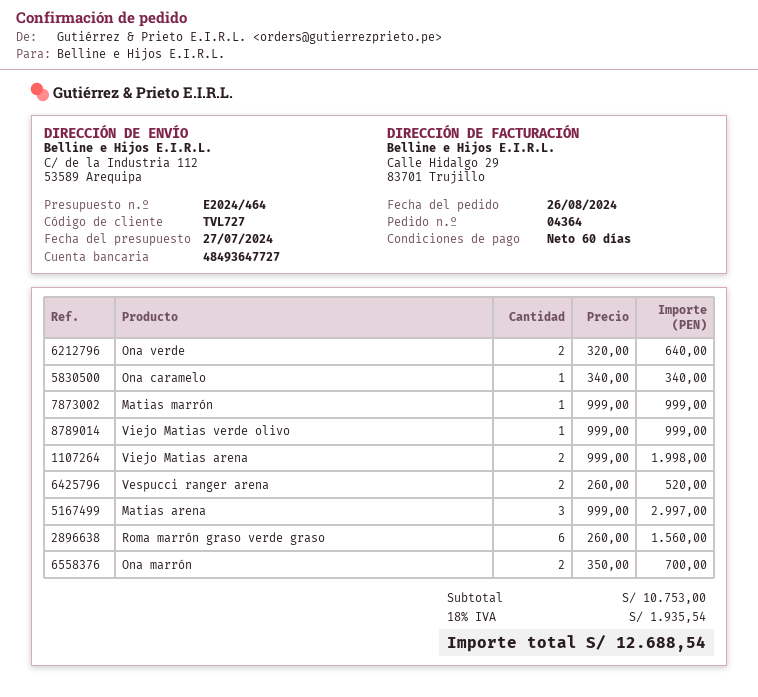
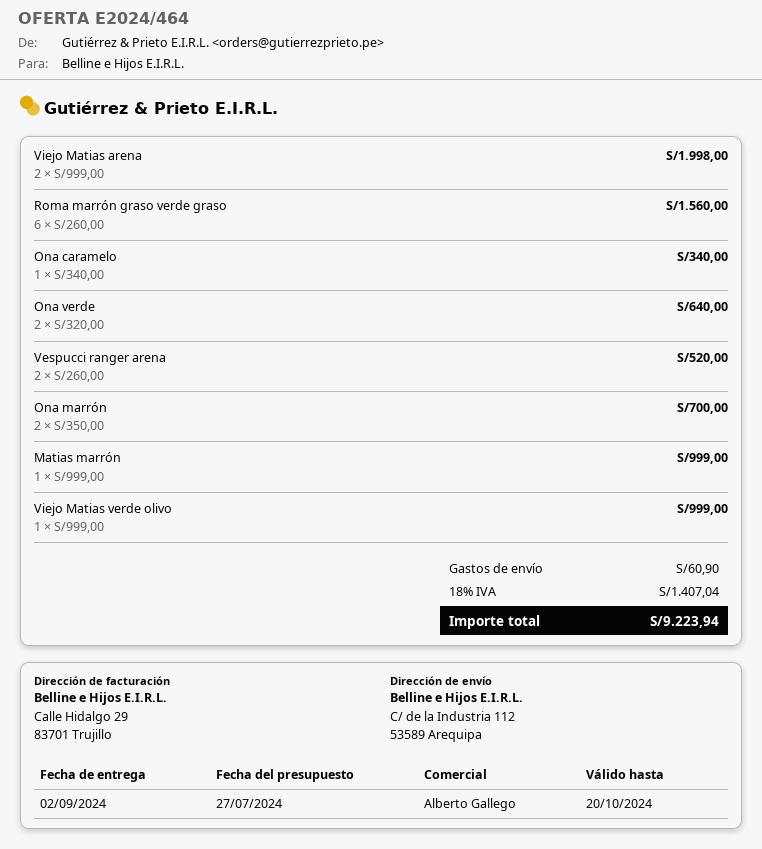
Matias arena: 3 x 999.00 = 2997.00 -> none
shipping: none -> 60.90
tax: 18% = 1935.54 -> 18% = 1407.04
total: 12688.54 -> 9223.94

